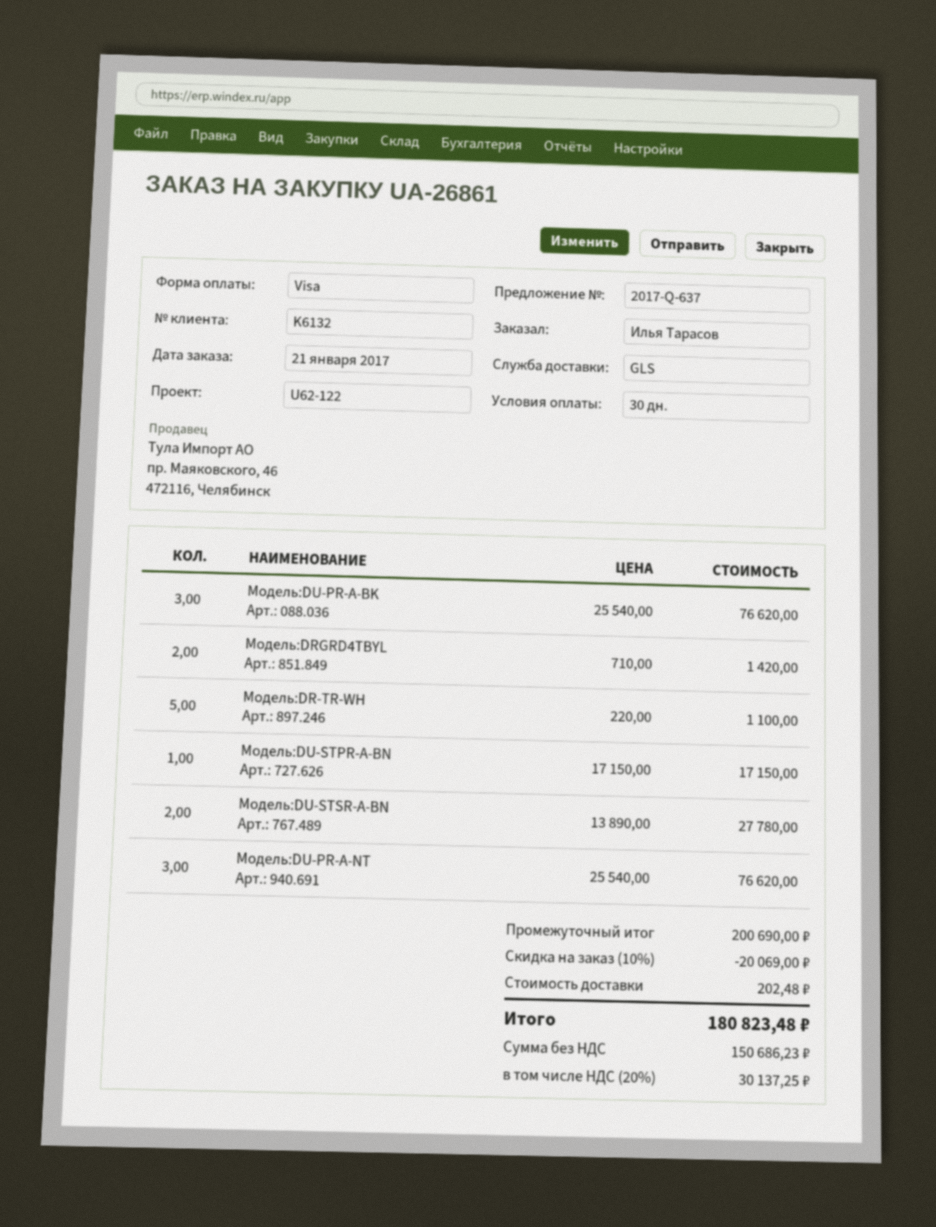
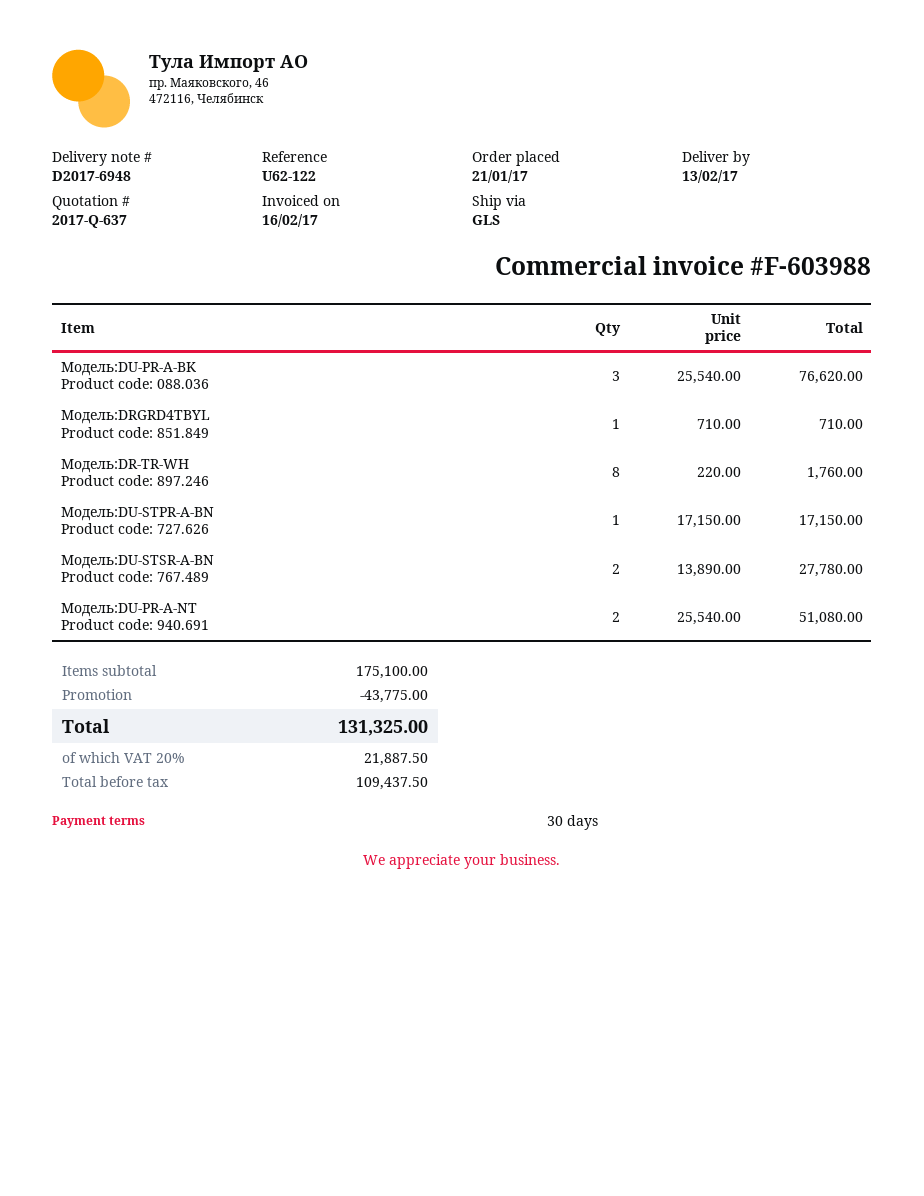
Модель:DRGRD4TBYL: 2 x 710.00 = 1420.00 -> 1 x 710.00 = 710.00
Модель:DR-TR-WH: 5 x 220.00 = 1100.00 -> 8 x 220.00 = 1760.00
Модель:DU-PR-A-NT: 3 x 25540.00 = 76620.00 -> 2 x 25540.00 = 51080.00
subtotal: 200690.00 -> 175100.00
discount: 20069.00 -> 43775.00
shipping: 202.48 -> none
net: 150686.23 -> 109437.50
tax: 20% = 30137.25 -> 20% = 21887.50
total: 180823.48 -> 131325.00

